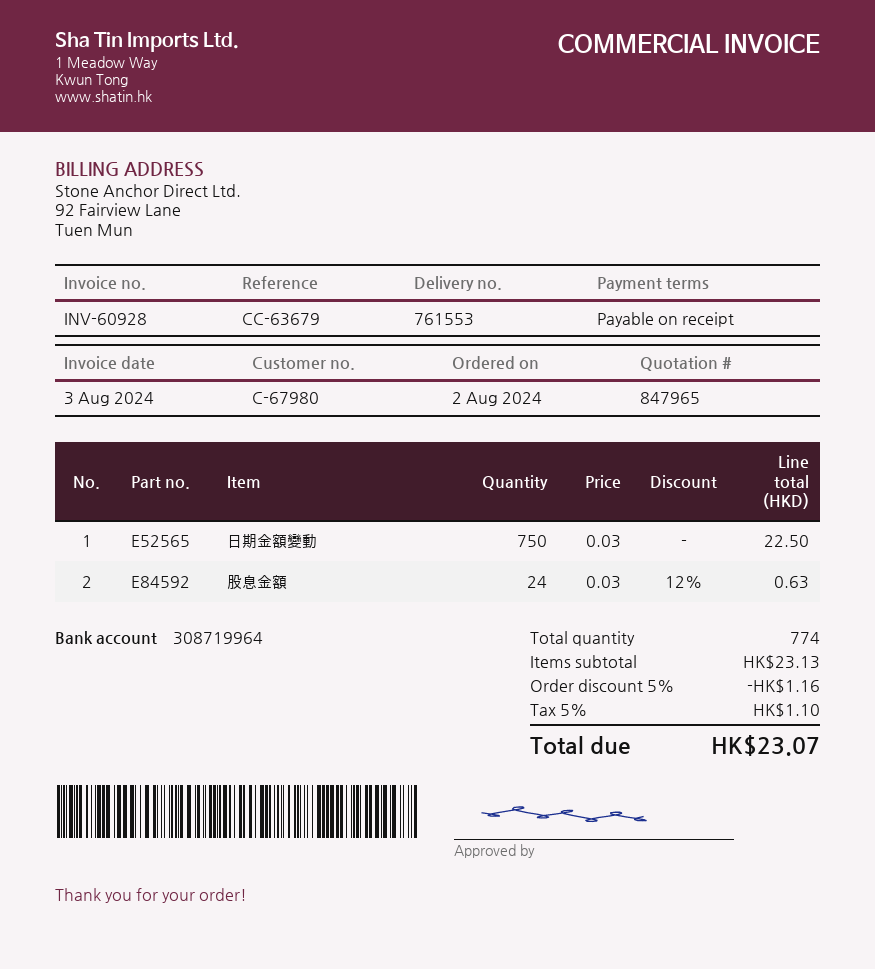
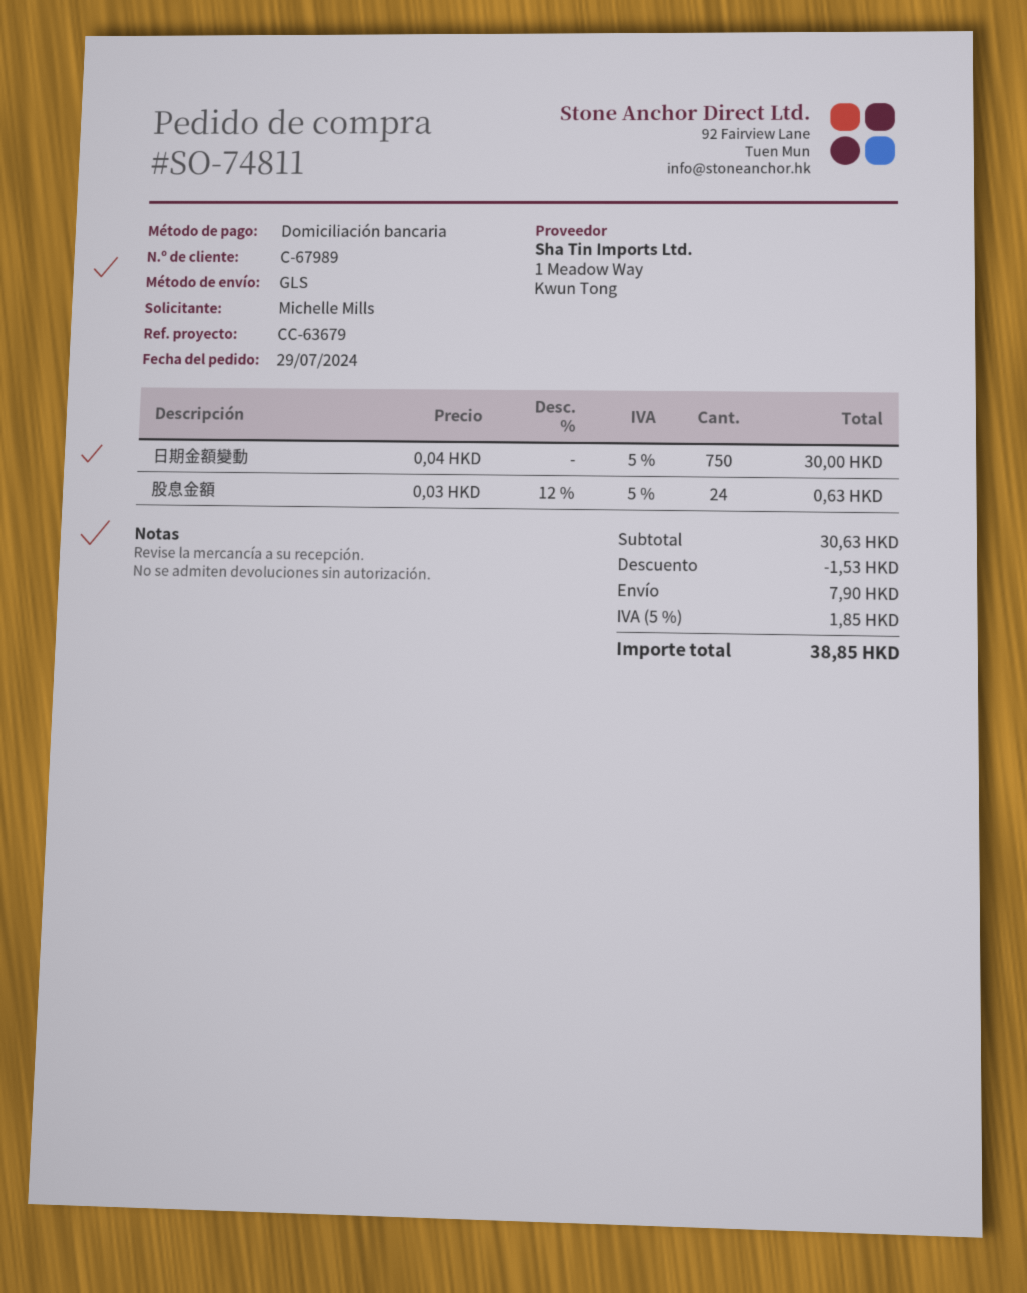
order date: 2024-08-02 -> 2024-07-29
customer number: C-67980 -> C-67989
日期金額變動: 750 x 0.03 = 22.50 -> 750 x 0.04 = 30.00
subtotal: 23.13 -> 30.63
discount: 1.16 -> 1.53
shipping: none -> 7.90
tax: 5% = 1.10 -> 5% = 1.85
total: 23.07 -> 38.85

